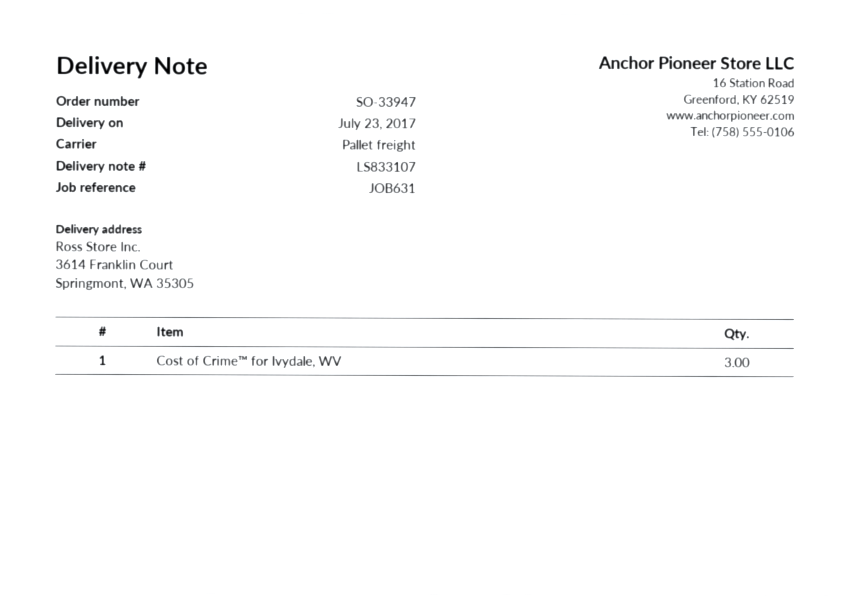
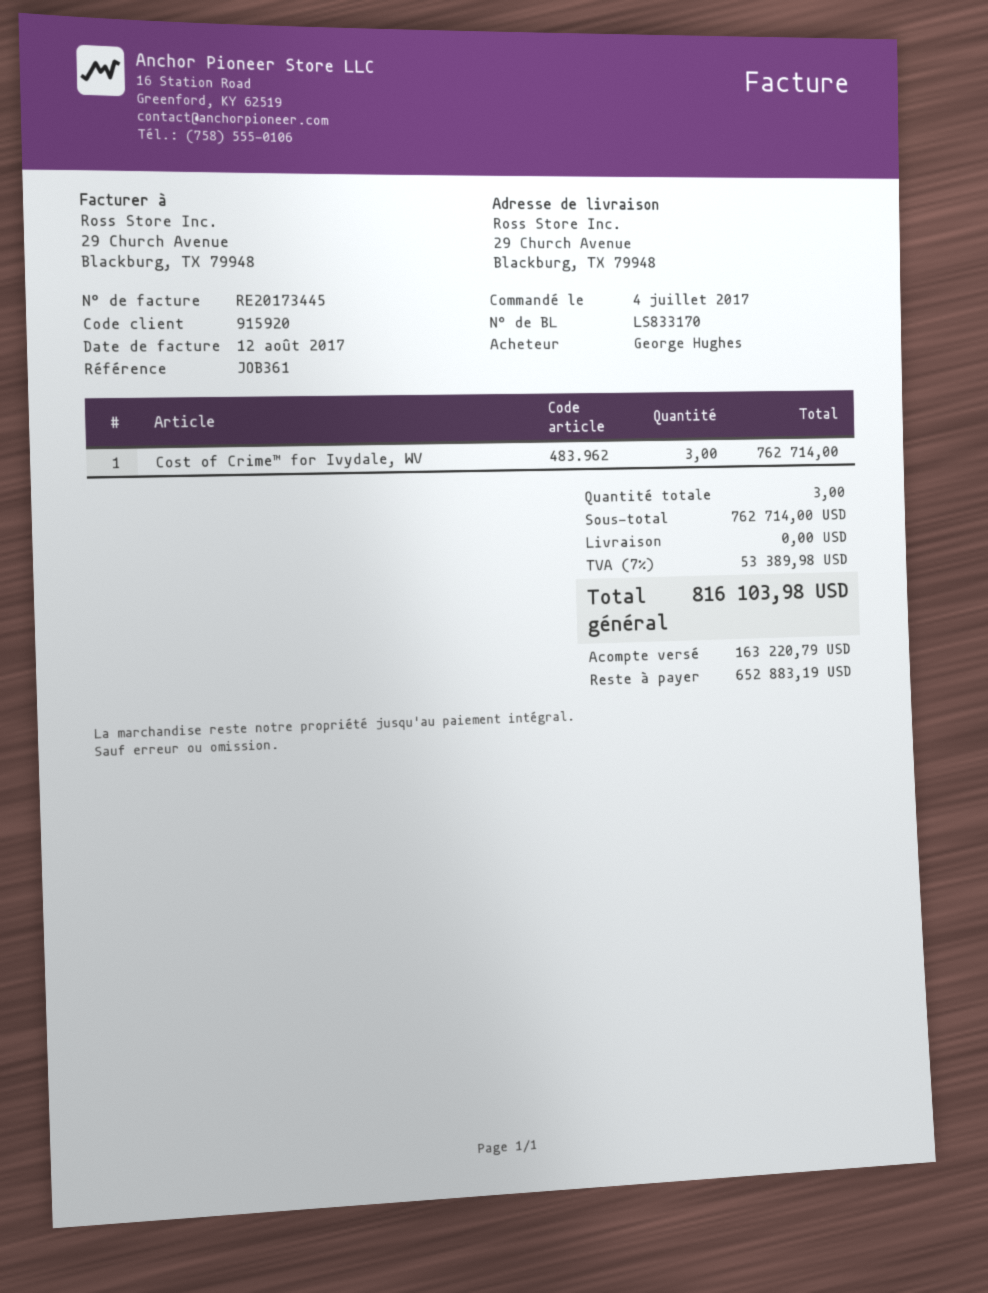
delivery note number: LS833107 -> LS833170
reference: JOB631 -> JOB361
ship to: 3614 Franklin Court, Springmont, WA 35305 -> 29 Church Avenue, Blackburg, TX 79948

